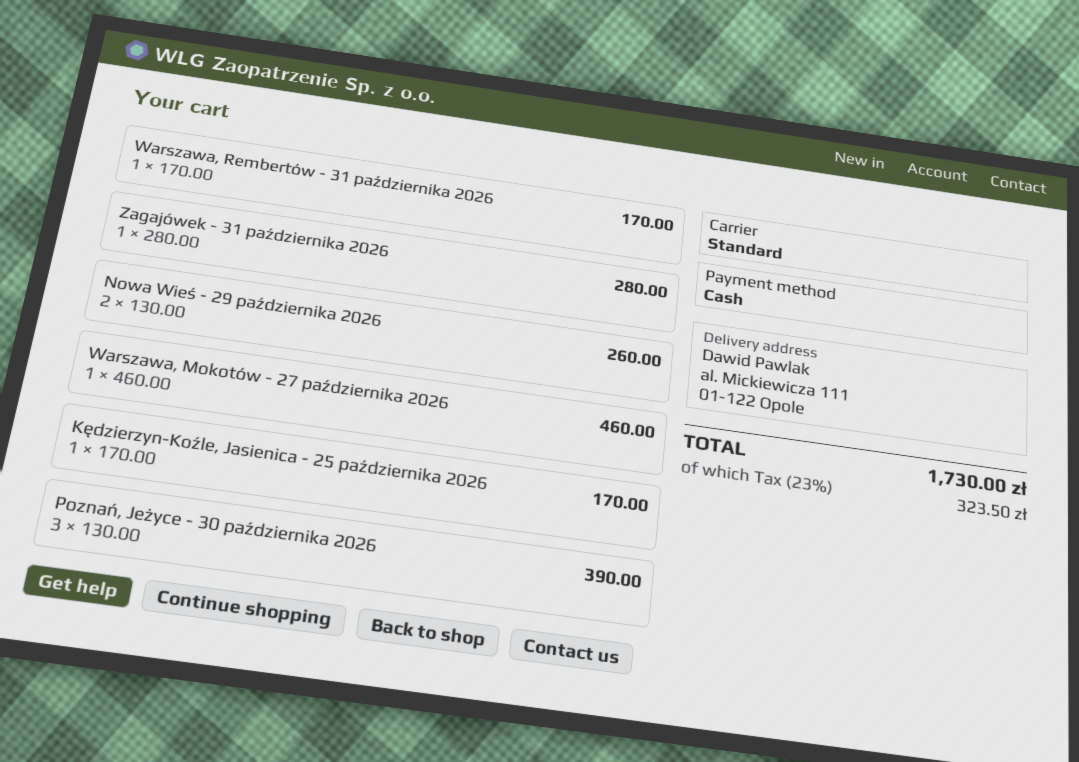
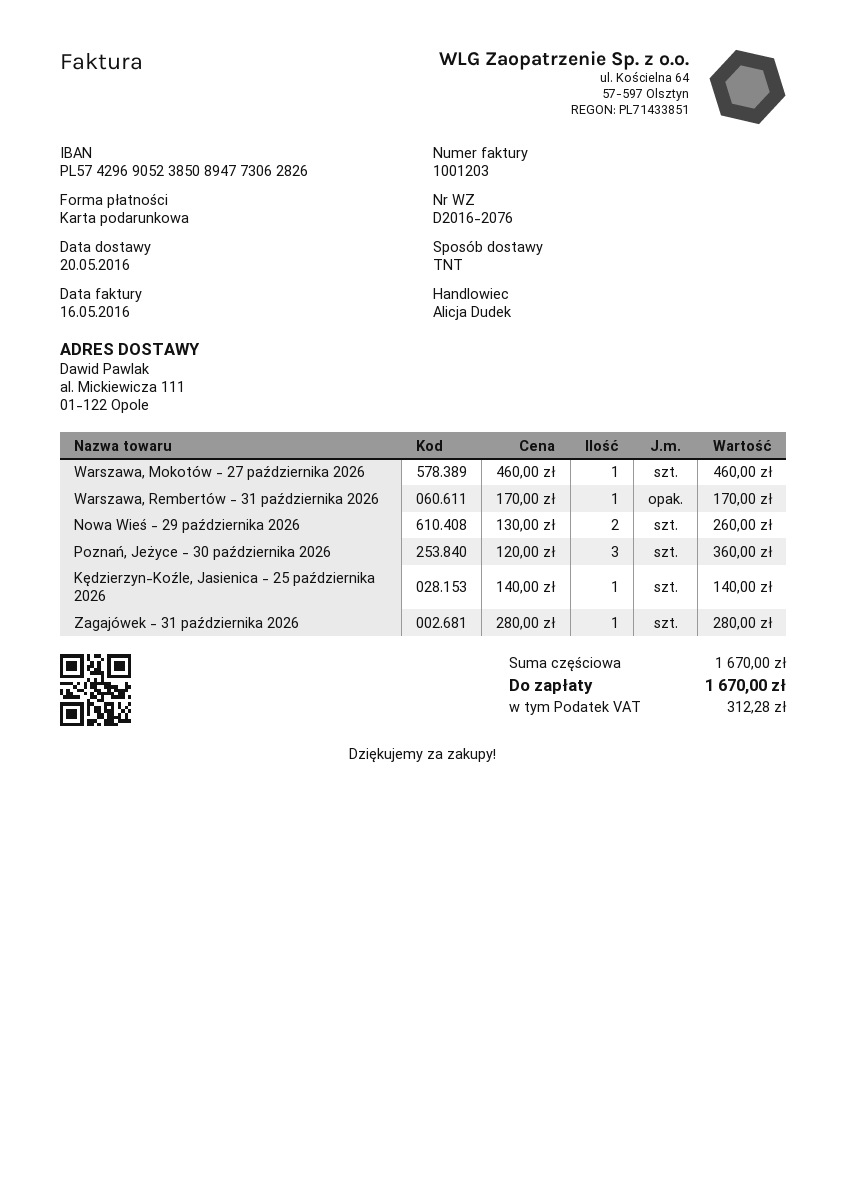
payment method: cash -> gift card
shipping method: standard -> TNT
Kędzierzyn-Koźle, Jasienica - 25 października 2026: 1 x 170.00 = 170.00 -> 1 x 140.00 = 140.00
Poznań, Jeżyce - 30 października 2026: 3 x 130.00 = 390.00 -> 3 x 120.00 = 360.00
tax: 323.50 -> 312.28
total: 1730.00 -> 1670.00

